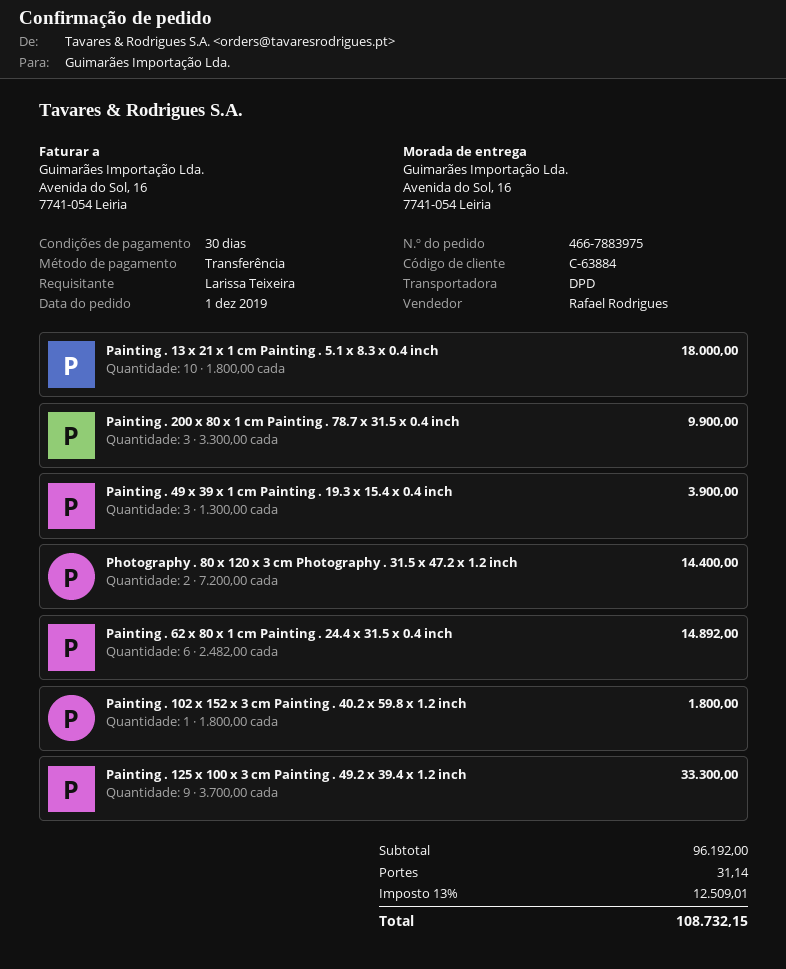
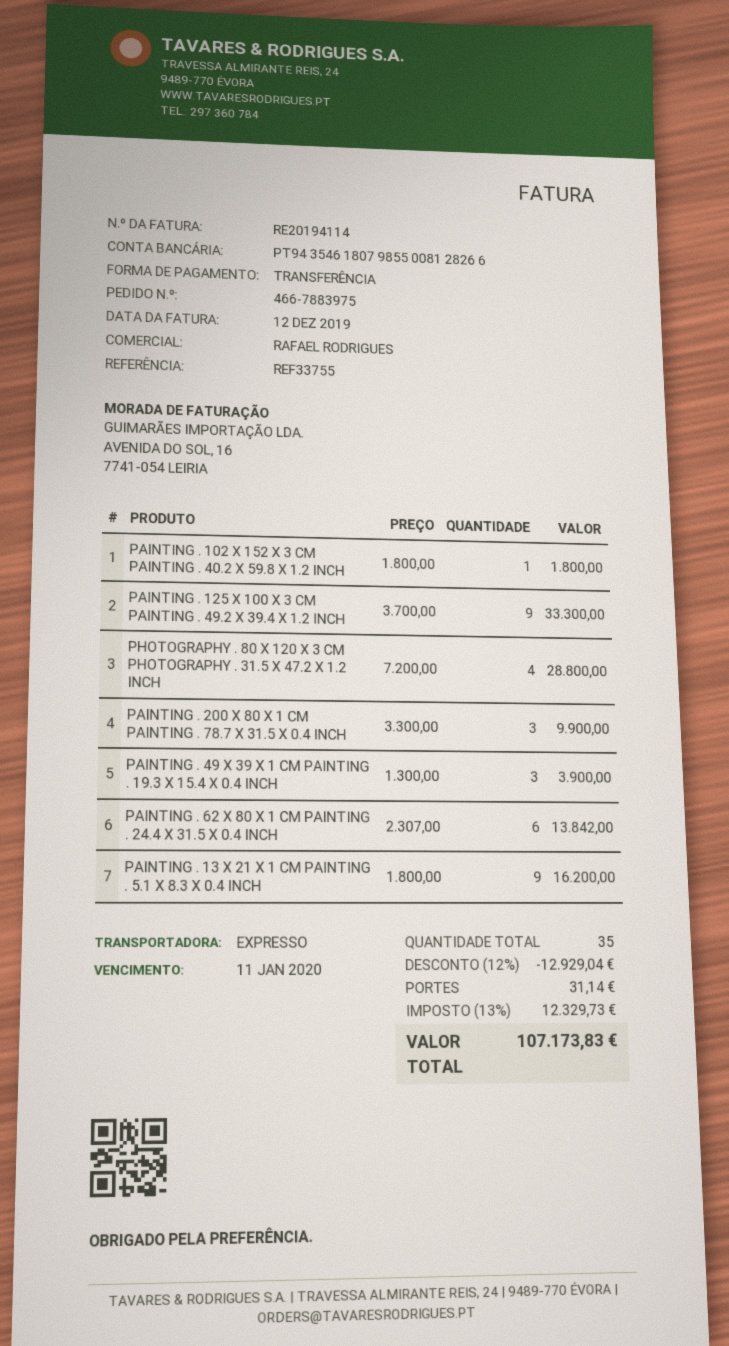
shipping method: DPD -> express
Painting . 13 x 21 x 1 cm Painting . 5.1 x 8.3 x 0.4 inch: 10 x 1800.00 = 18000.00 -> 9 x 1800.00 = 16200.00
Photography . 80 x 120 x 3 cm Photography . 31.5 x 47.2 x 1.2 inch: 2 x 7200.00 = 14400.00 -> 4 x 7200.00 = 28800.00
Painting . 62 x 80 x 1 cm Painting . 24.4 x 31.5 x 0.4 inch: 6 x 2482.00 = 14892.00 -> 6 x 2307.00 = 13842.00
discount: none -> 12% = 12929.04
tax: 13% = 12509.01 -> 13% = 12329.73
total: 108732.15 -> 107173.83

